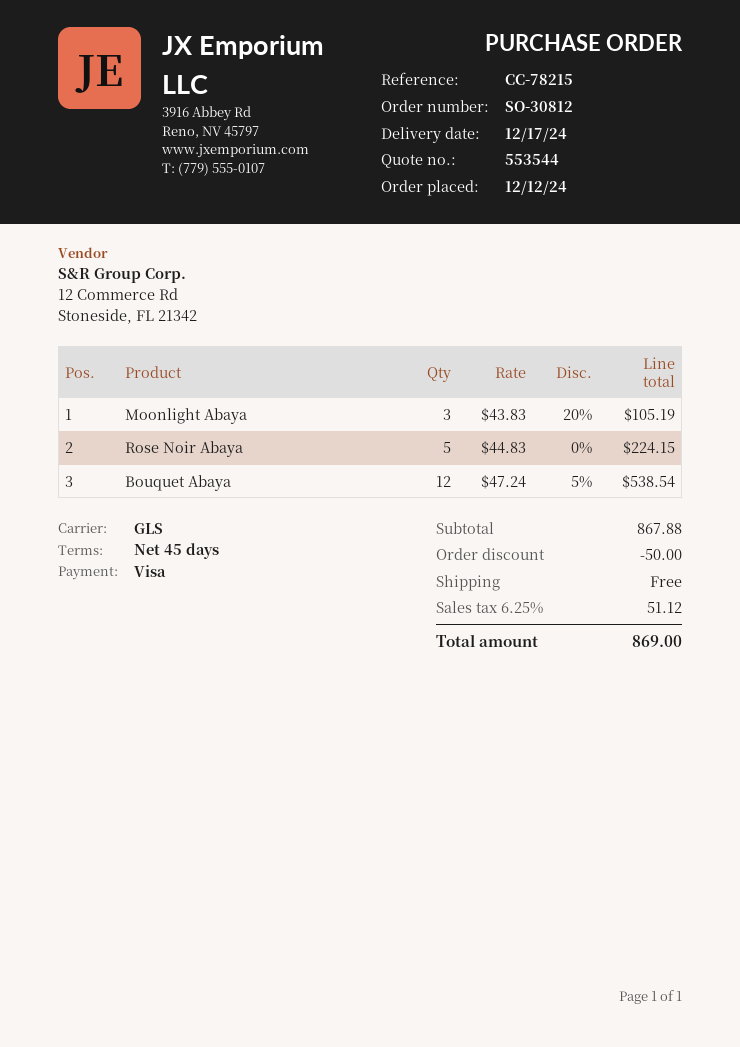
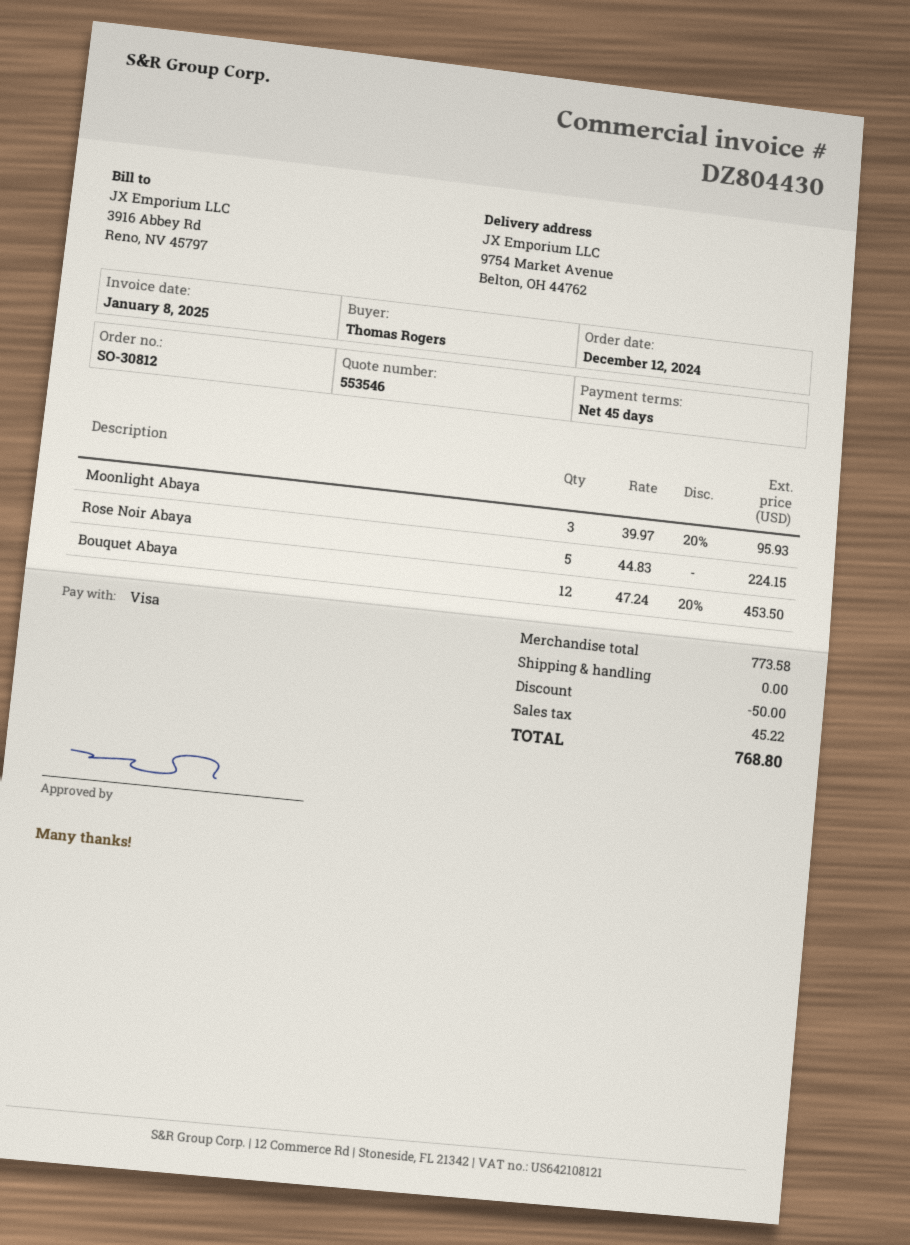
quote number: 553544 -> 553546
Moonlight Abaya: 3 x 43.83 - 20% = 105.19 -> 3 x 39.97 - 20% = 95.93
Bouquet Abaya: 12 x 47.24 - 5% = 538.54 -> 12 x 47.24 - 20% = 453.50
subtotal: 867.88 -> 773.58
tax: 51.12 -> 45.22
total: 869.00 -> 768.80

